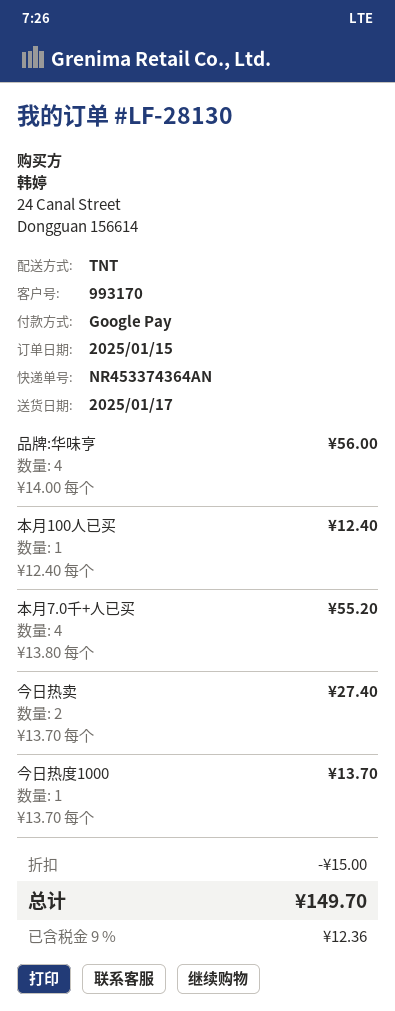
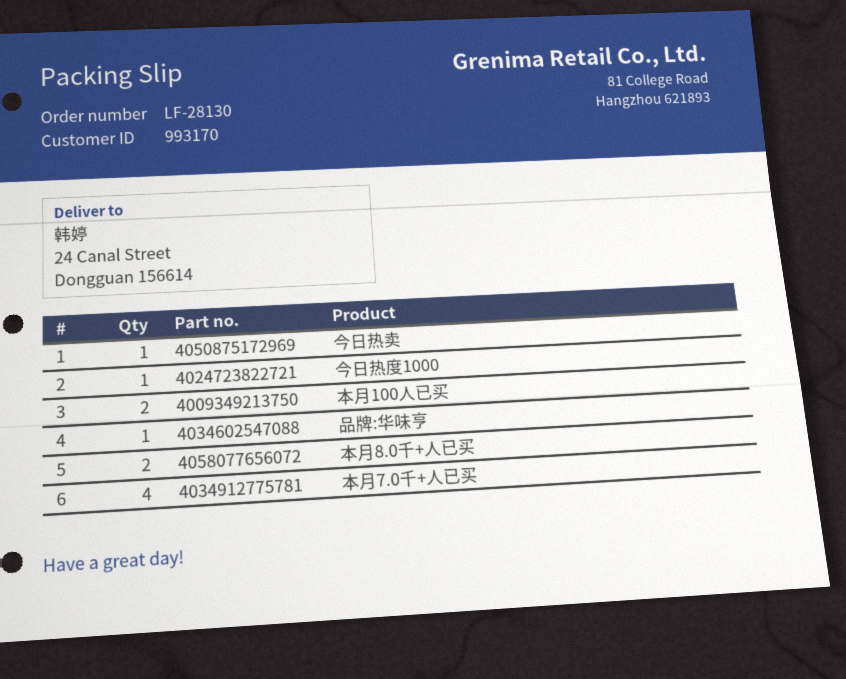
品牌:华味亨: 4 -> 1
本月100人已买: 1 -> 2
今日热卖: 2 -> 1
本月8.0千+人已买: none -> 2

